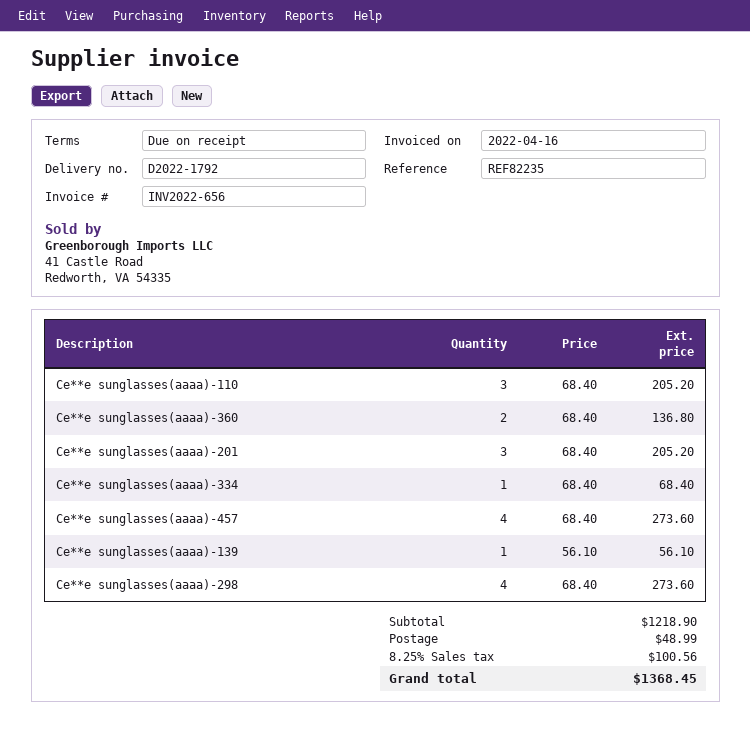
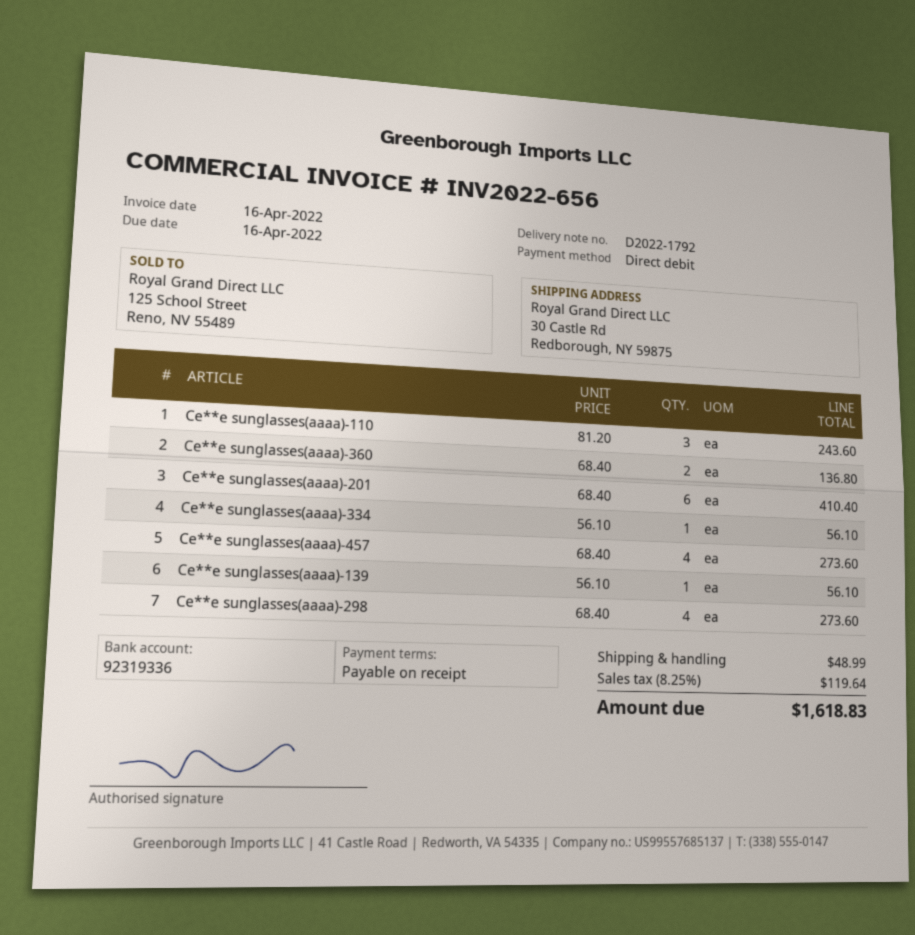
Ce**e sunglasses(aaaa)-110: 3 x 68.40 = 205.20 -> 3 x 81.20 = 243.60
Ce**e sunglasses(aaaa)-201: 3 x 68.40 = 205.20 -> 6 x 68.40 = 410.40
Ce**e sunglasses(aaaa)-334: 1 x 68.40 = 68.40 -> 1 x 56.10 = 56.10
tax: 8.25% = 100.56 -> 8.25% = 119.64
total: 1368.45 -> 1618.83

